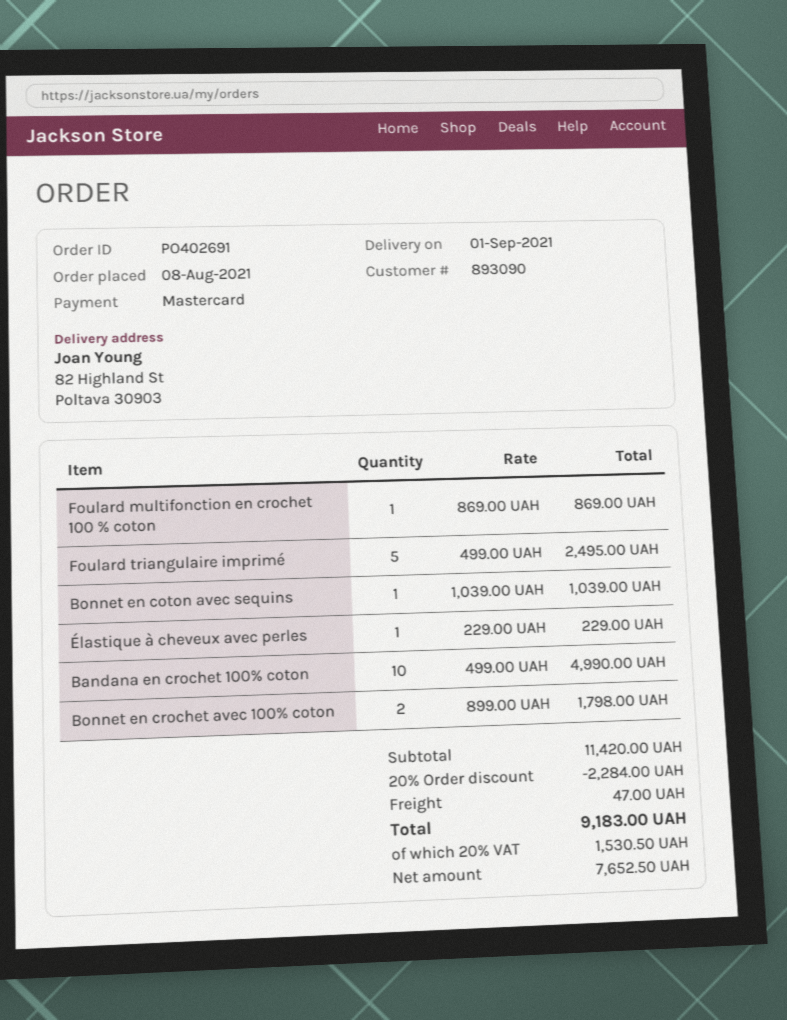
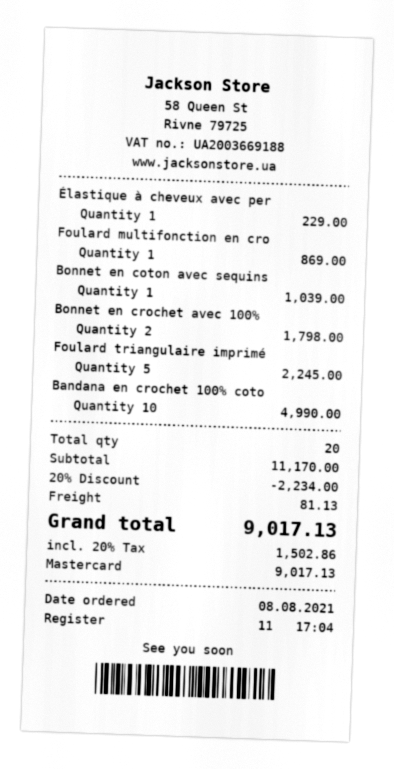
Foulard triangulaire imprimé: 5 for 2495.00 -> 5 for 2245.00
subtotal: 11420.00 -> 11170.00
discount: 20% = 2284.00 -> 20% = 2234.00
shipping: 47.00 -> 81.13
tax: 20% = 1530.50 -> 20% = 1502.86
total: 9183.00 -> 9017.13

